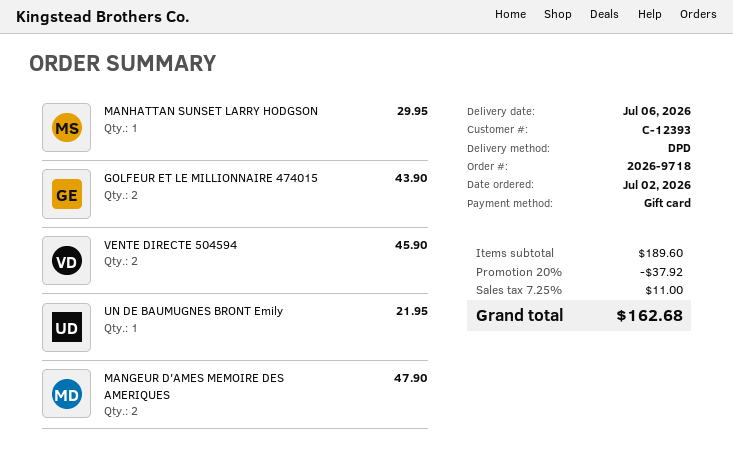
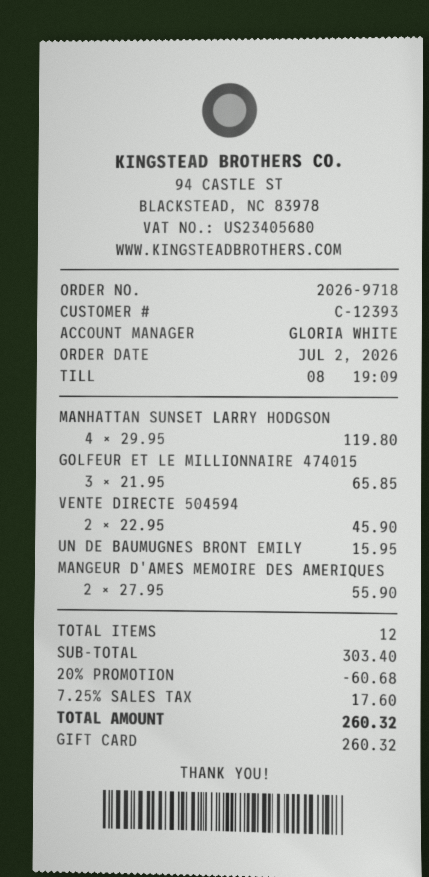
MANHATTAN SUNSET LARRY HODGSON: 1 for 29.95 -> 4 for 119.80
GOLFEUR ET LE MILLIONNAIRE 474015: 2 for 43.90 -> 3 for 65.85
UN DE BAUMUGNES BRONT Emily: 1 for 21.95 -> 1 for 15.95
MANGEUR D'AMES MEMOIRE DES AMERIQUES: 2 for 47.90 -> 2 for 55.90
subtotal: 189.60 -> 303.40
discount: 20% = 37.92 -> 20% = 60.68
tax: 7.25% = 11.00 -> 7.25% = 17.60
total: 162.68 -> 260.32

